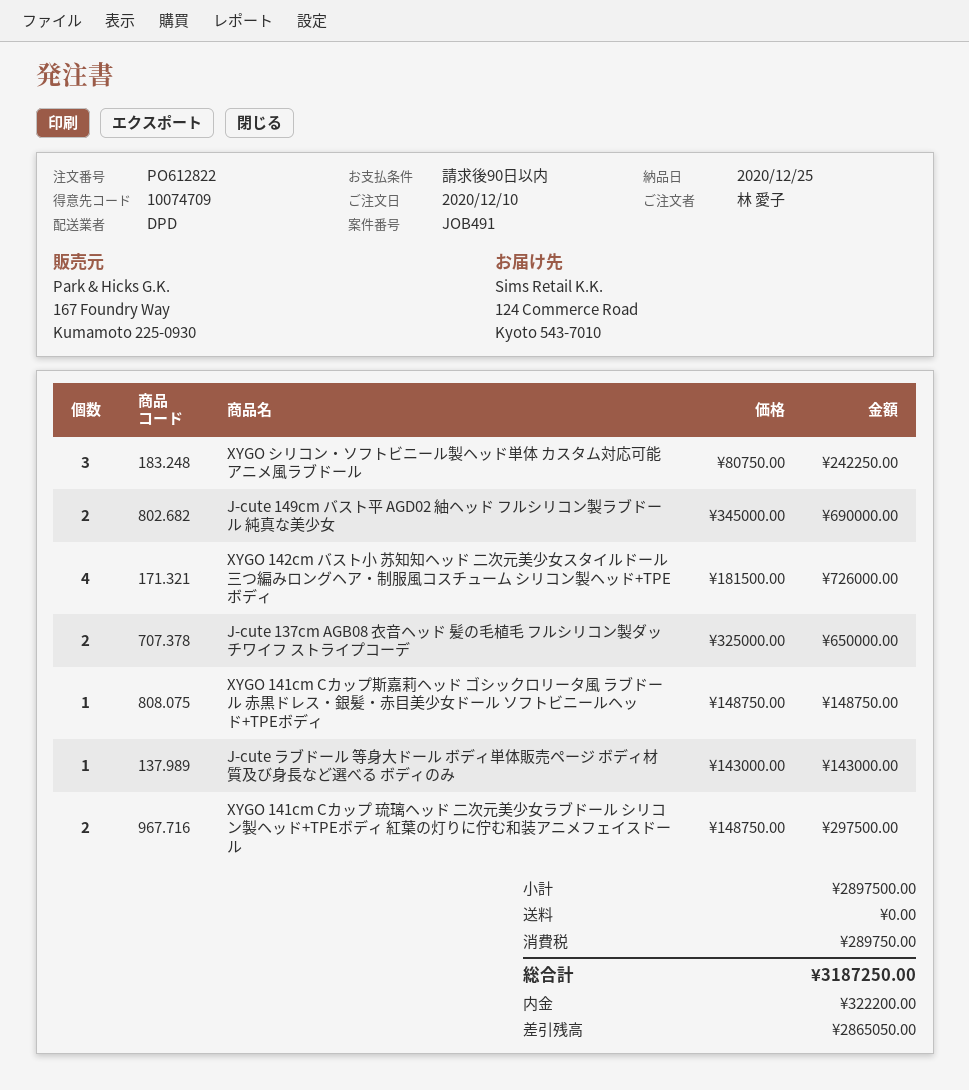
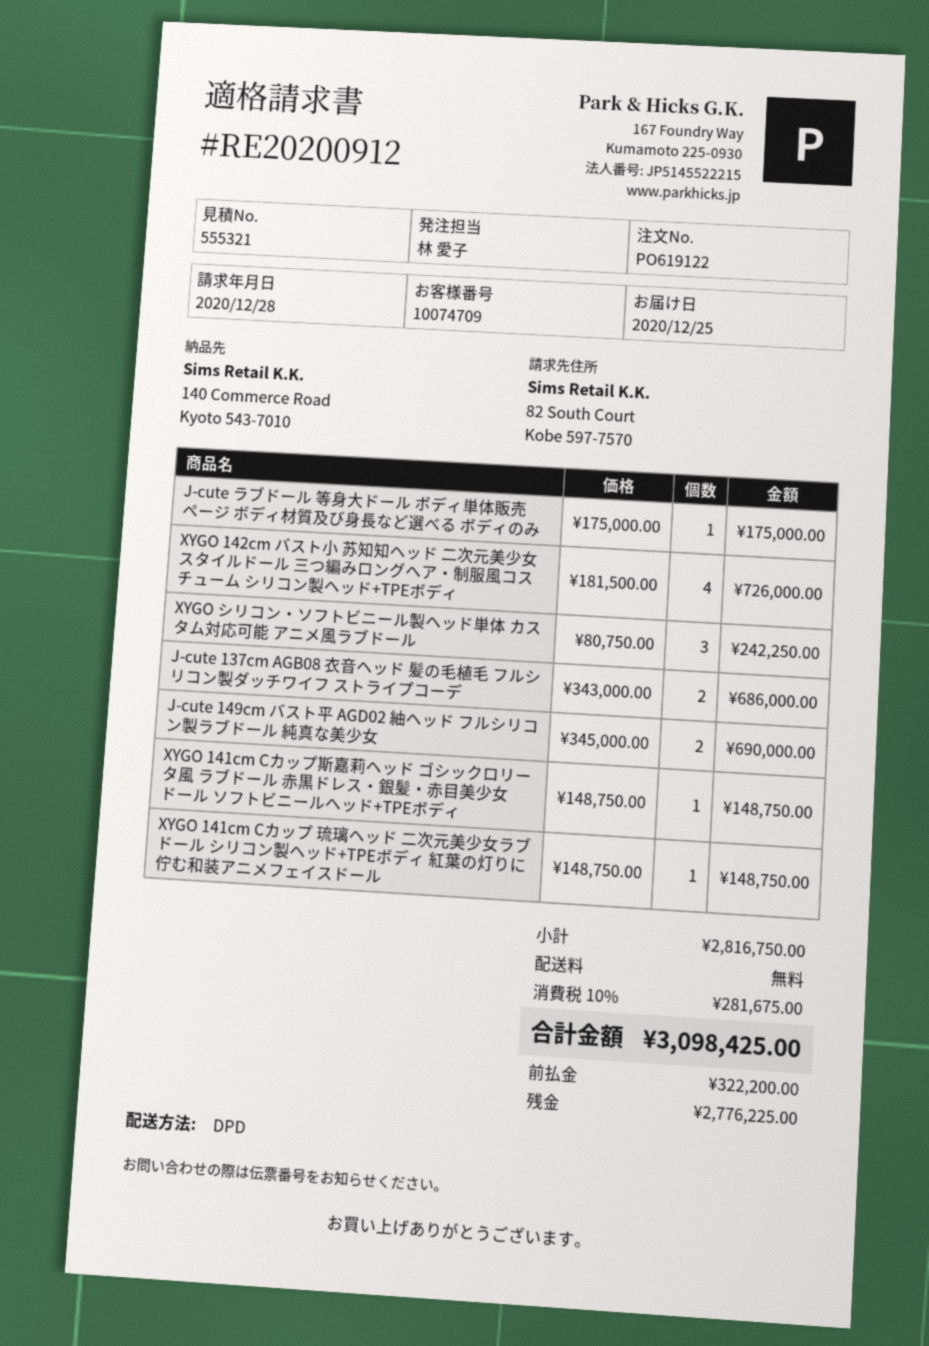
order number: PO612822 -> PO619122
ship to: 124 Commerce Road, Kyoto 543-7010 -> 140 Commerce Road, Kyoto 543-7010
J-cute 137cm AGB08 衣音ヘッド 髪の毛植毛 フルシリコン製ダッチワイフ ストライプコーデ: 2 x 325000.00 = 650000.00 -> 2 x 343000.00 = 686000.00
J-cute ラブドール 等身大ドール ボディ単体販売ページ ボディ材質及び身長など選べる ボディのみ: 1 x 143000.00 = 143000.00 -> 1 x 175000.00 = 175000.00
XYGO 141cm Cカップ 琉璃ヘッド 二次元美少女ラブドール シリコン製ヘッド+TPEボディ 紅葉の灯りに佇む和装アニメフェイスドール: 2 x 148750.00 = 297500.00 -> 1 x 148750.00 = 148750.00
subtotal: 2897500.00 -> 2816750.00
tax: 289750.00 -> 281675.00
total: 3187250.00 -> 3098425.00
balance: 2865050.00 -> 2776225.00

